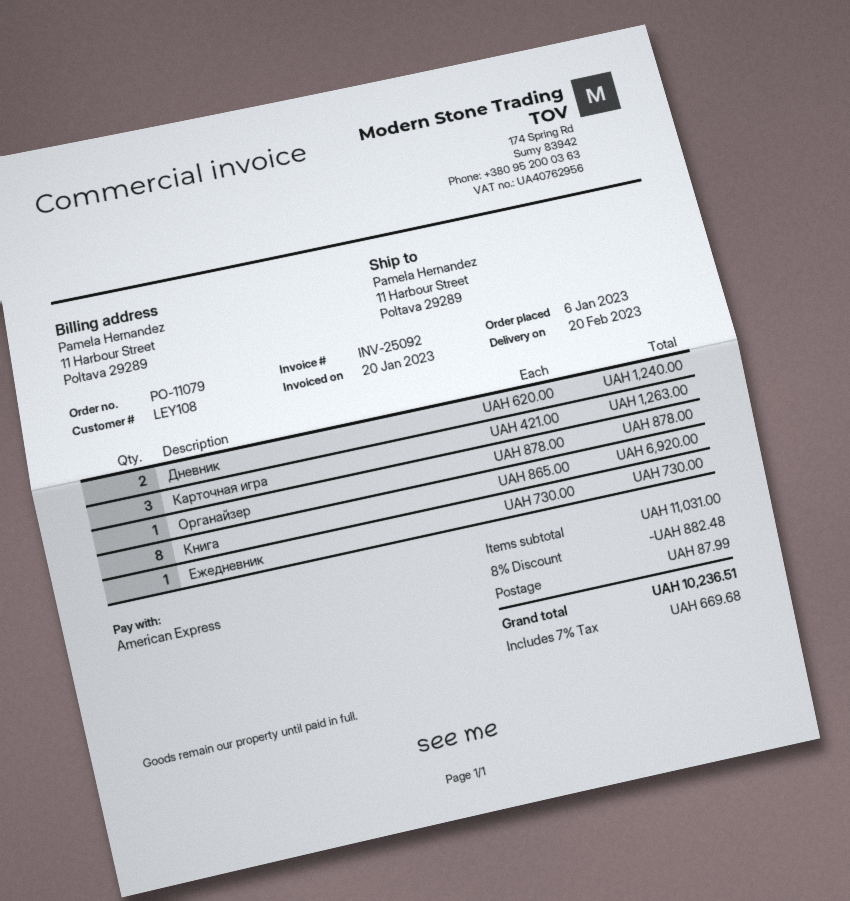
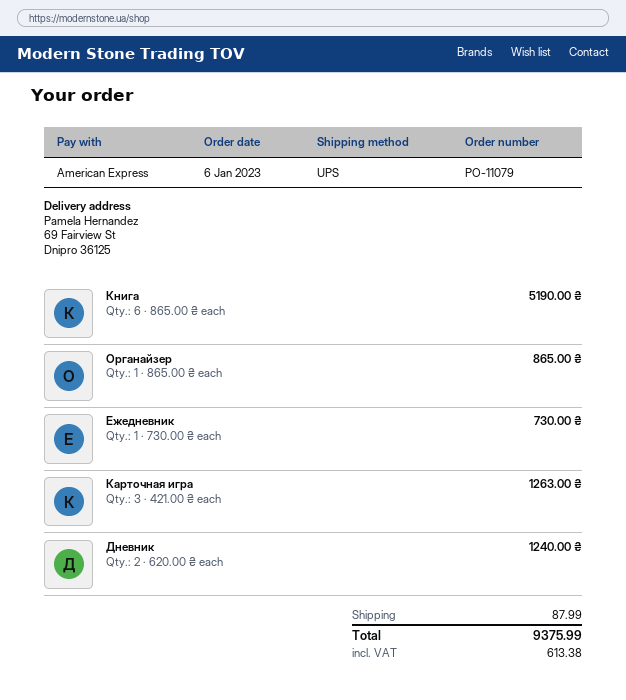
ship to: 11 Harbour Street, Poltava 29289 -> 69 Fairview St, Dnipro 36125
Органайзер: 1 x 878.00 = 878.00 -> 1 x 865.00 = 865.00
Книга: 8 x 865.00 = 6920.00 -> 6 x 865.00 = 5190.00
discount: 8% = 882.48 -> none
tax: 669.68 -> 613.38
total: 10236.51 -> 9375.99

